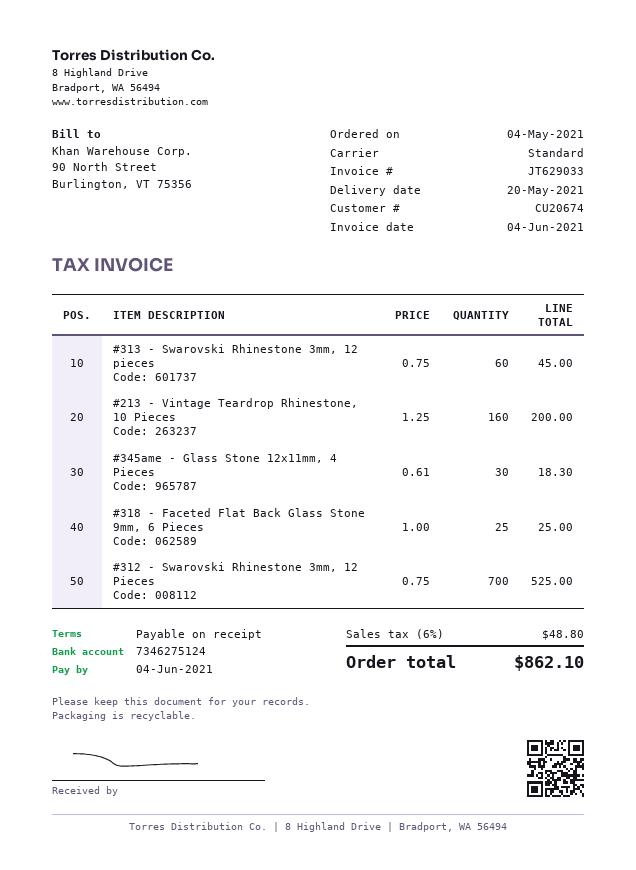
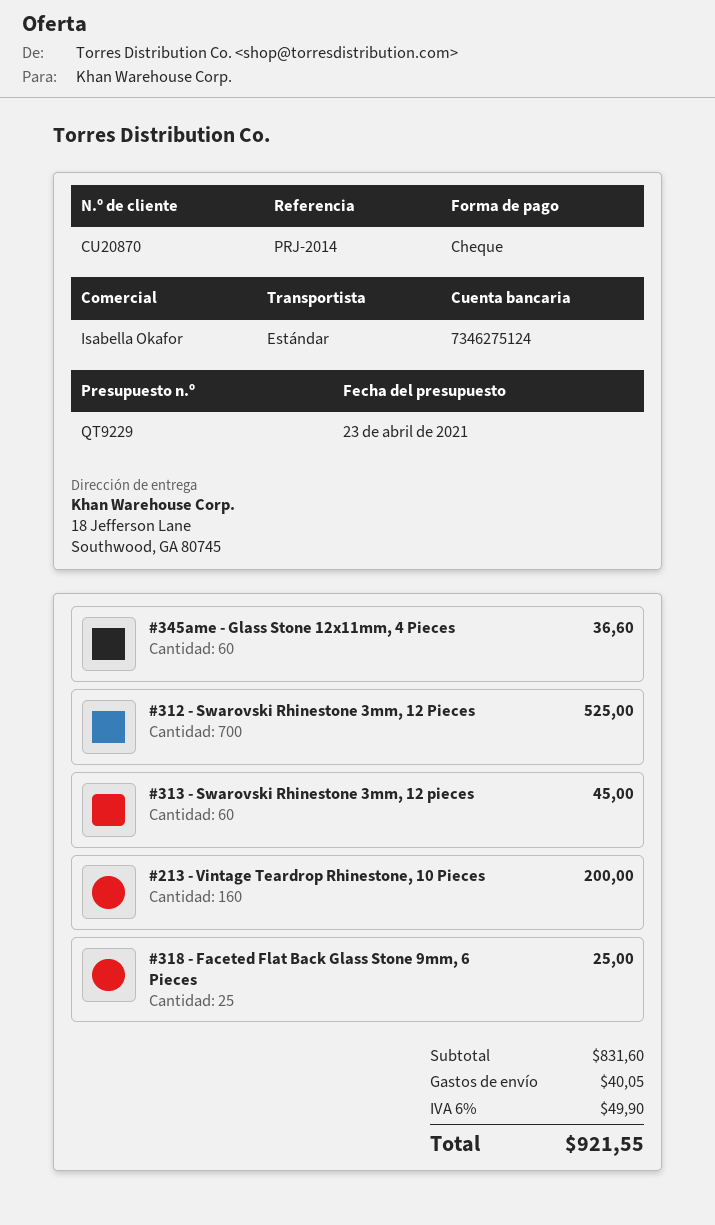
customer number: CU20674 -> CU20870
#345ame - Glass Stone 12x11mm, 4 Pieces: 30 for 18.30 -> 60 for 36.60
shipping: none -> 40.05
tax: 6% = 48.80 -> 6% = 49.90
total: 862.10 -> 921.55

